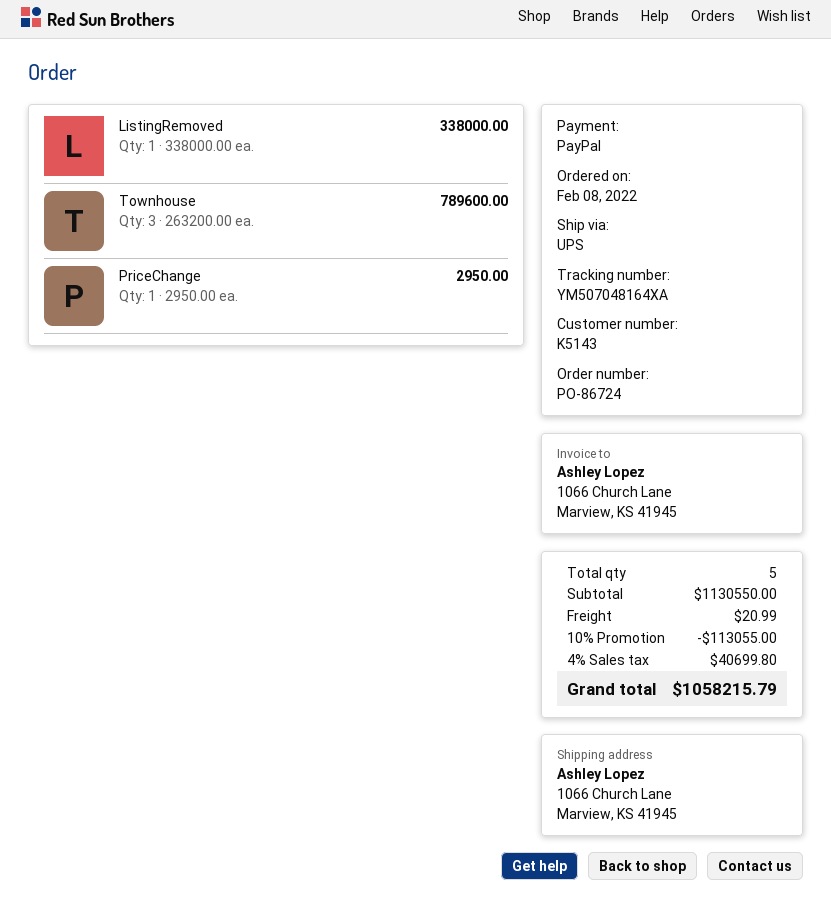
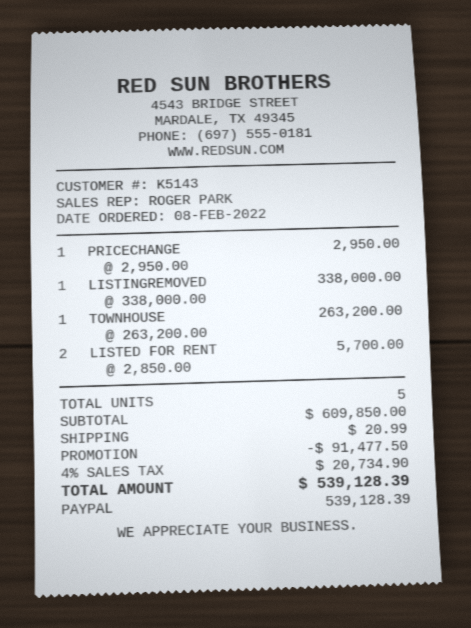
Townhouse: 3 x 263200.00 = 789600.00 -> 1 x 263200.00 = 263200.00
LISTED FOR RENT: none -> 2 x 2850.00 = 5700.00
subtotal: 1130550.00 -> 609850.00
discount: 113055.00 -> 91477.50
tax: 4% = 40699.80 -> 4% = 20734.90
total: 1058215.79 -> 539128.39

